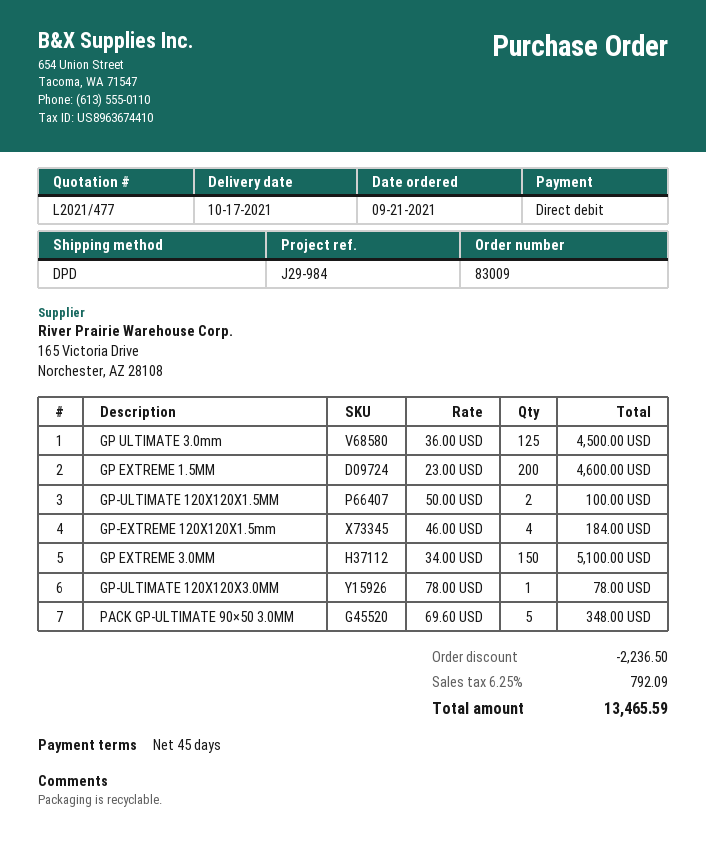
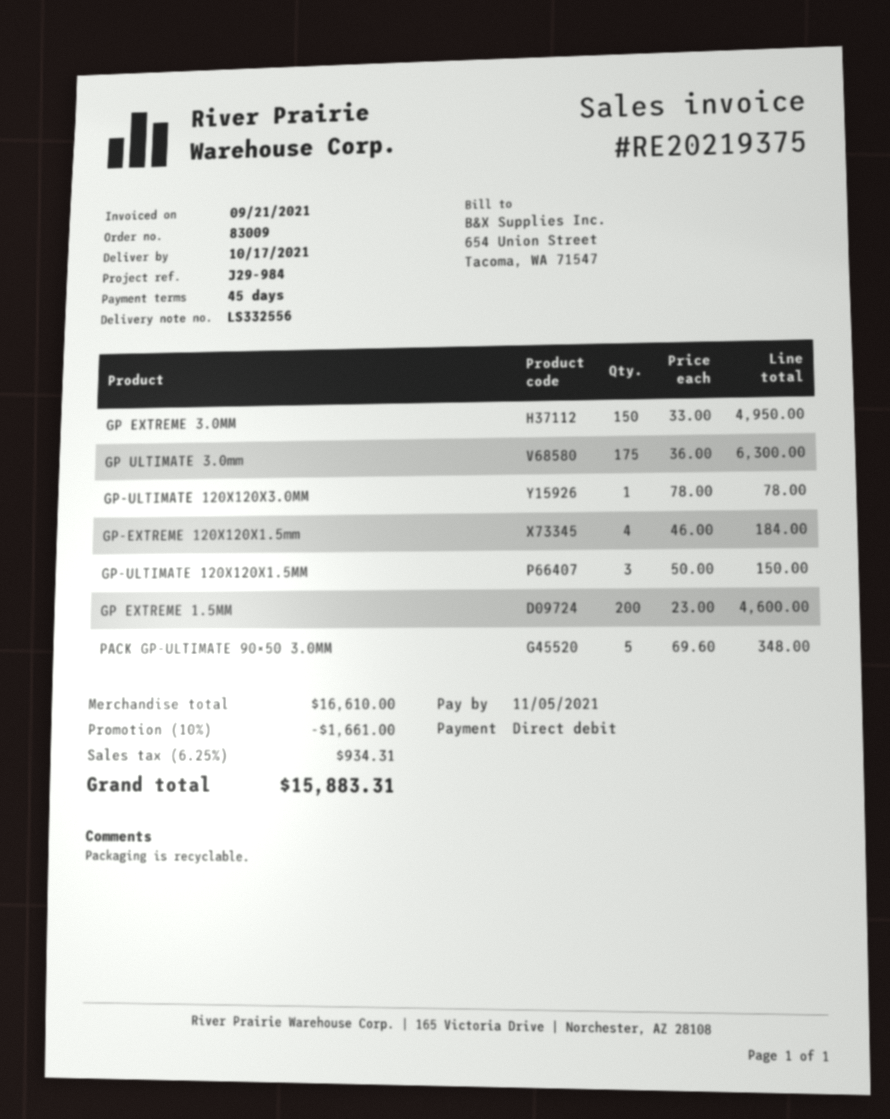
GP ULTIMATE 3.0mm: 125 x 36.00 = 4500.00 -> 175 x 36.00 = 6300.00
GP-ULTIMATE 120X120X1.5MM: 2 x 50.00 = 100.00 -> 3 x 50.00 = 150.00
GP EXTREME 3.0MM: 150 x 34.00 = 5100.00 -> 150 x 33.00 = 4950.00
discount: 2236.50 -> 1661.00
tax: 6.25% = 792.09 -> 6.25% = 934.31
total: 13465.59 -> 15883.31

